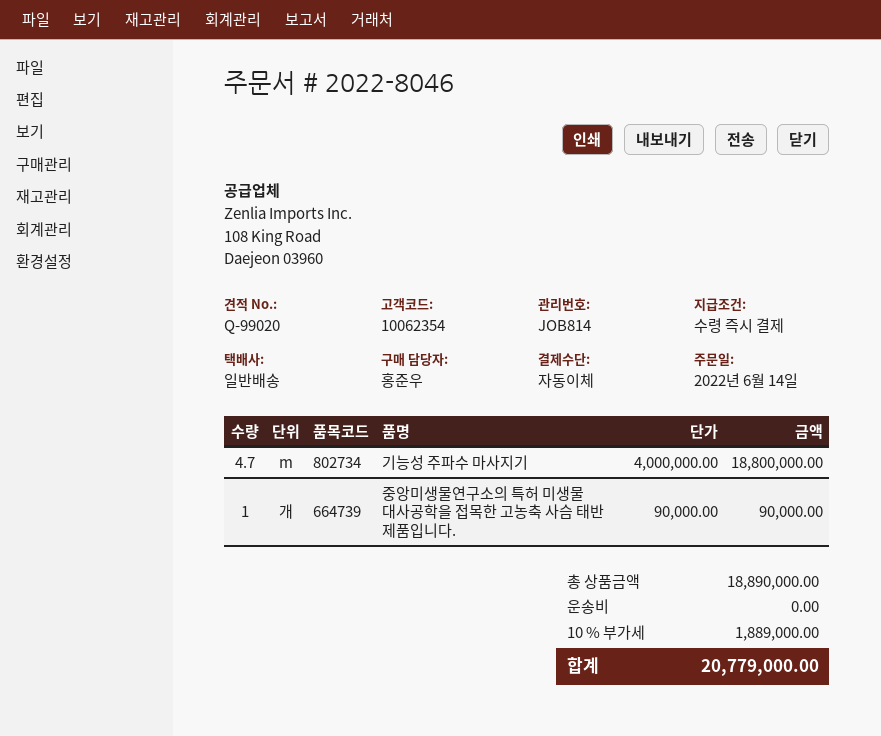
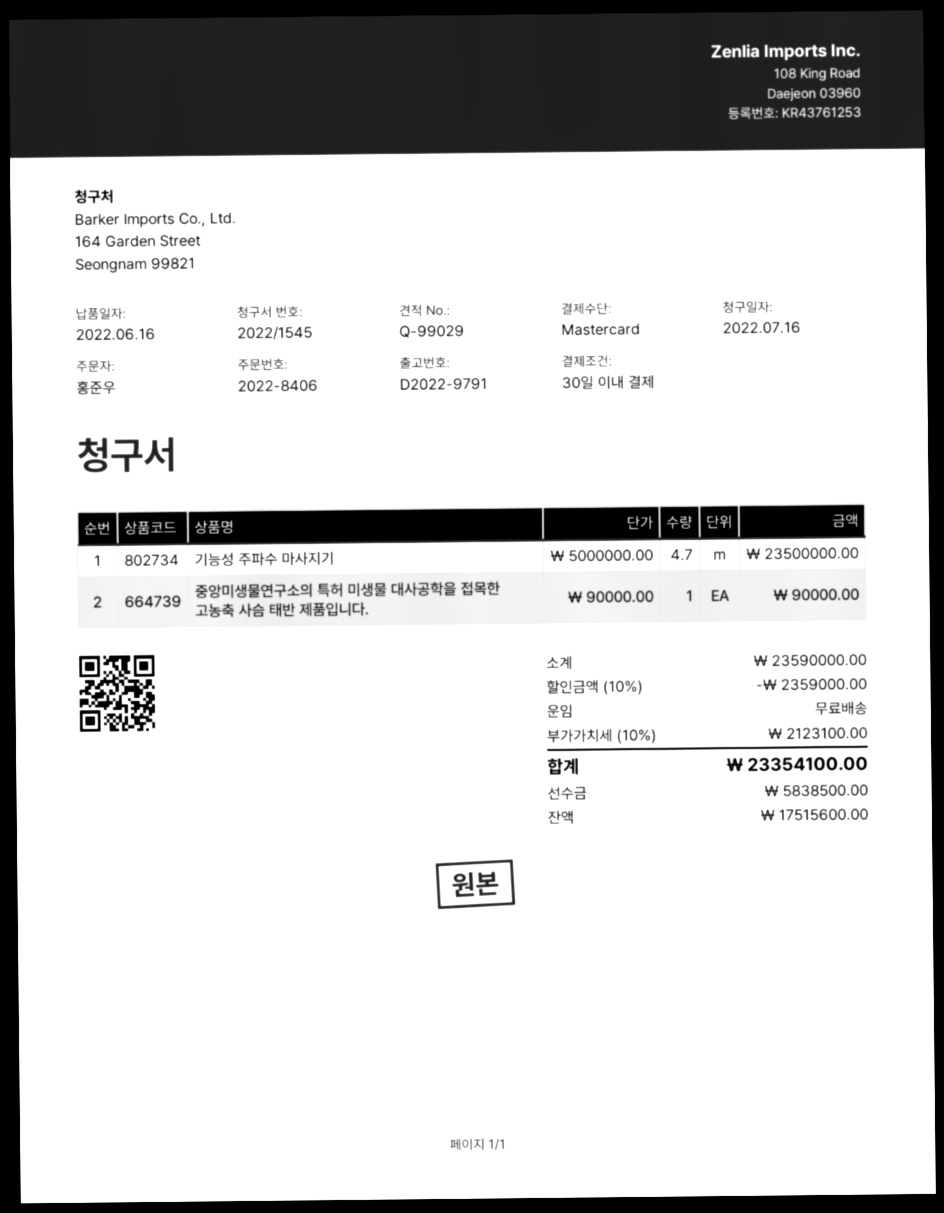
quote number: Q-99020 -> Q-99029
order number: 2022-8046 -> 2022-8406
payment terms: on receipt -> 30 days
payment method: direct debit -> Mastercard
기능성 주파수 마사지기: 4.7 x 4000000.00 = 18800000.00 -> 4.7 x 5000000.00 = 23500000.00
subtotal: 18890000.00 -> 23590000.00
discount: none -> 10% = 2359000.00
tax: 10% = 1889000.00 -> 10% = 2123100.00
total: 20779000.00 -> 23354100.00

